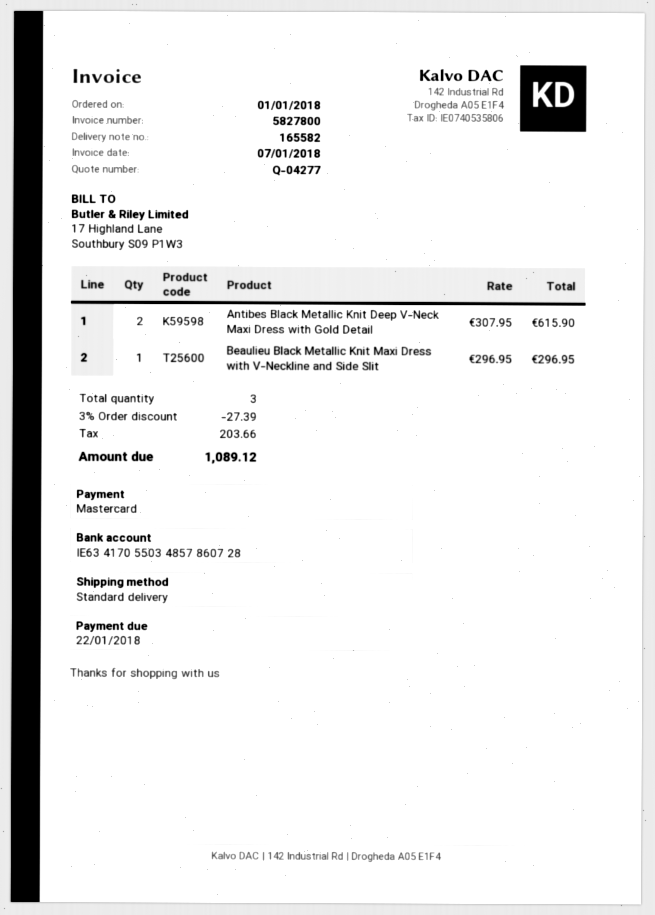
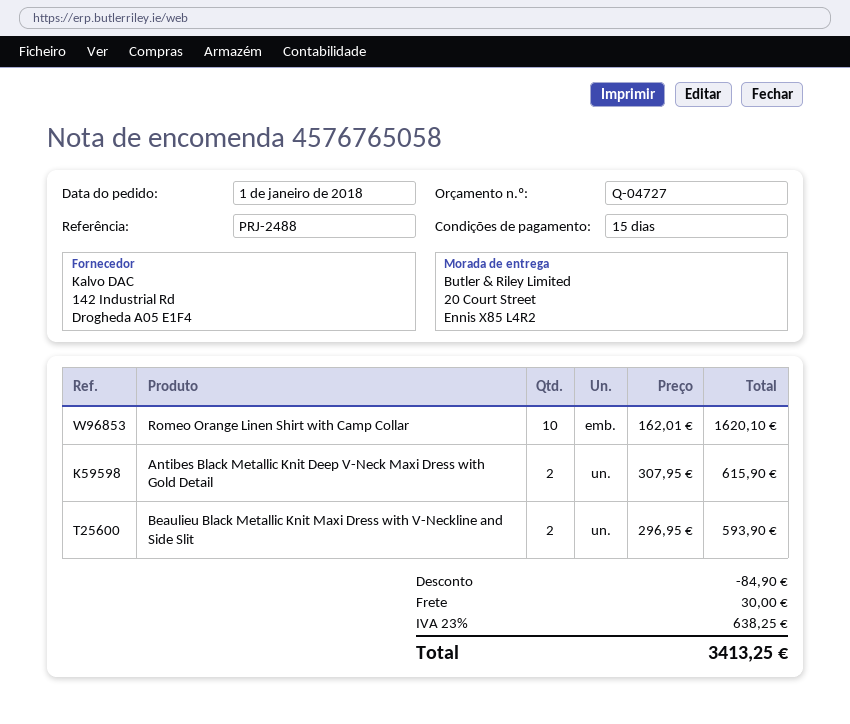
quote number: Q-04277 -> Q-04727
Beaulieu Black Metallic Knit Maxi Dress with V-Neckline and Side Slit: 1 x 296.95 = 296.95 -> 2 x 296.95 = 593.90
Romeo Orange Linen Shirt with Camp Collar: none -> 10 x 162.01 = 1620.10
discount: 27.39 -> 84.90
shipping: none -> 30.00
tax: 203.66 -> 638.25
total: 1089.12 -> 3413.25

